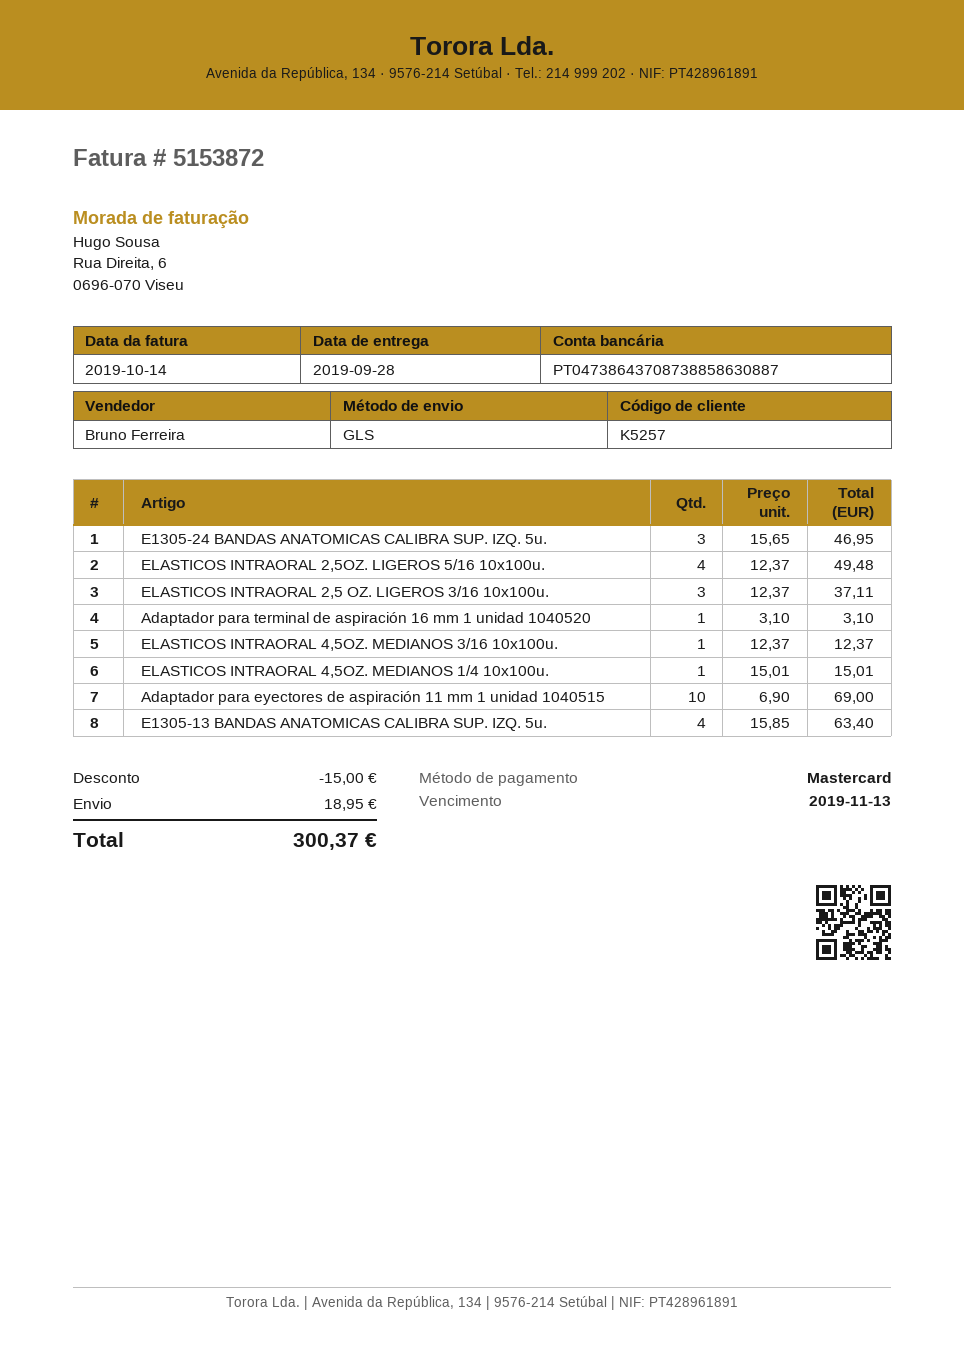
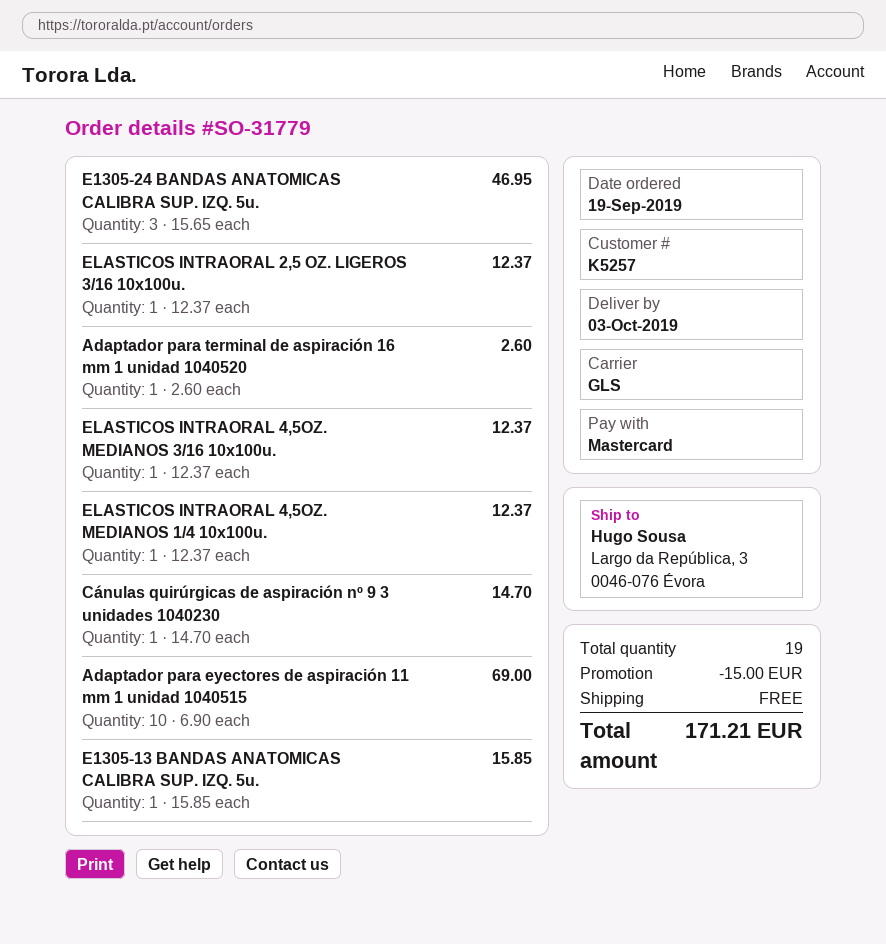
delivery date: 2019-09-28 -> 2019-10-03
ELASTICOS INTRAORAL 2,5OZ. LIGEROS 5/16 10x100u.: 4 x 12.37 = 49.48 -> none
ELASTICOS INTRAORAL 2,5 OZ. LIGEROS 3/16 10x100u.: 3 x 12.37 = 37.11 -> 1 x 12.37 = 12.37
Adaptador para terminal de aspiración 16 mm 1 unidad 1040520: 1 x 3.10 = 3.10 -> 1 x 2.60 = 2.60
ELASTICOS INTRAORAL 4,5OZ. MEDIANOS 1/4 10x100u.: 1 x 15.01 = 15.01 -> 1 x 12.37 = 12.37
E1305-13 BANDAS ANATOMICAS CALIBRA SUP. IZQ. 5u.: 4 x 15.85 = 63.40 -> 1 x 15.85 = 15.85
Cánulas quirúrgicas de aspiración nº 9 3 unidades 1040230: none -> 1 x 14.70 = 14.70
shipping: 18.95 -> 0.00
total: 300.37 -> 171.21

